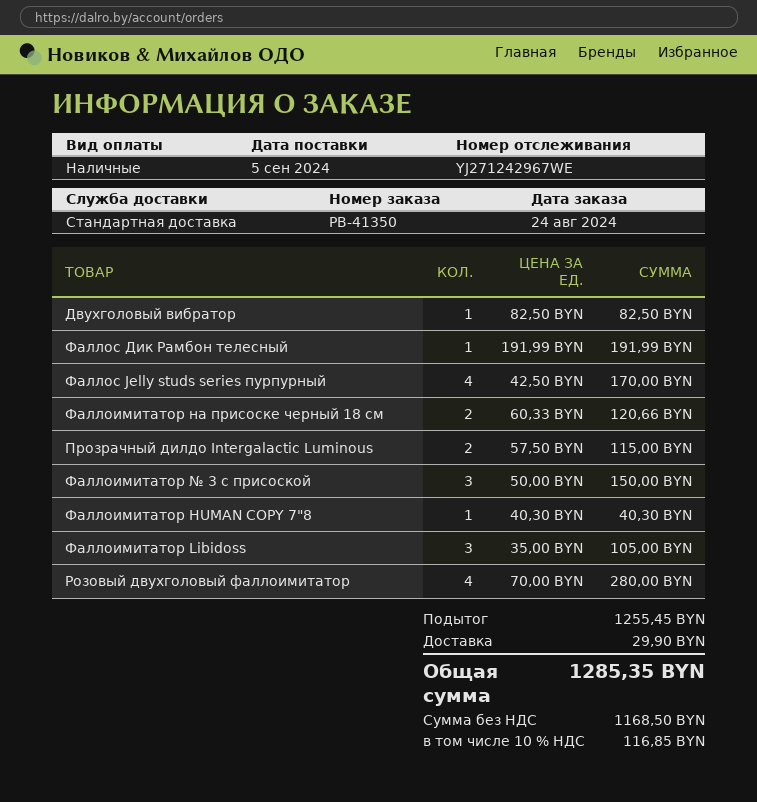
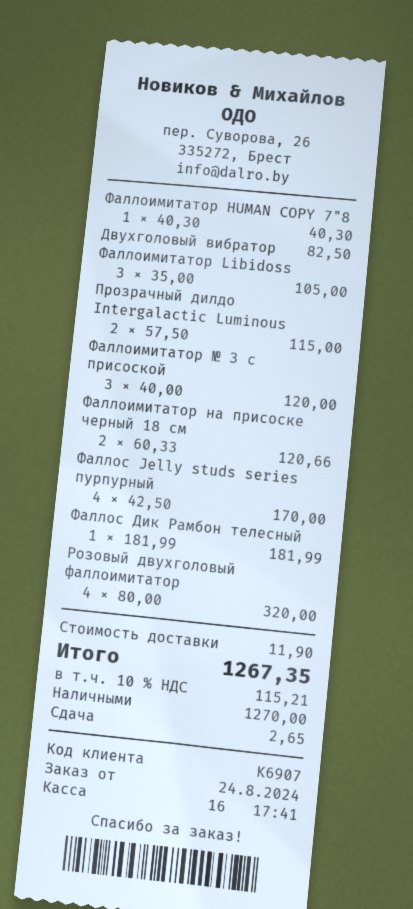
Фаллос Дик Рамбон телесный: 1 x 191.99 = 191.99 -> 1 x 181.99 = 181.99
Фаллоимитатор № 3 с присоской: 3 x 50.00 = 150.00 -> 3 x 40.00 = 120.00
Розовый двухголовый фаллоимитатор: 4 x 70.00 = 280.00 -> 4 x 80.00 = 320.00
shipping: 29.90 -> 11.90
tax: 10% = 116.85 -> 10% = 115.21
total: 1285.35 -> 1267.35

